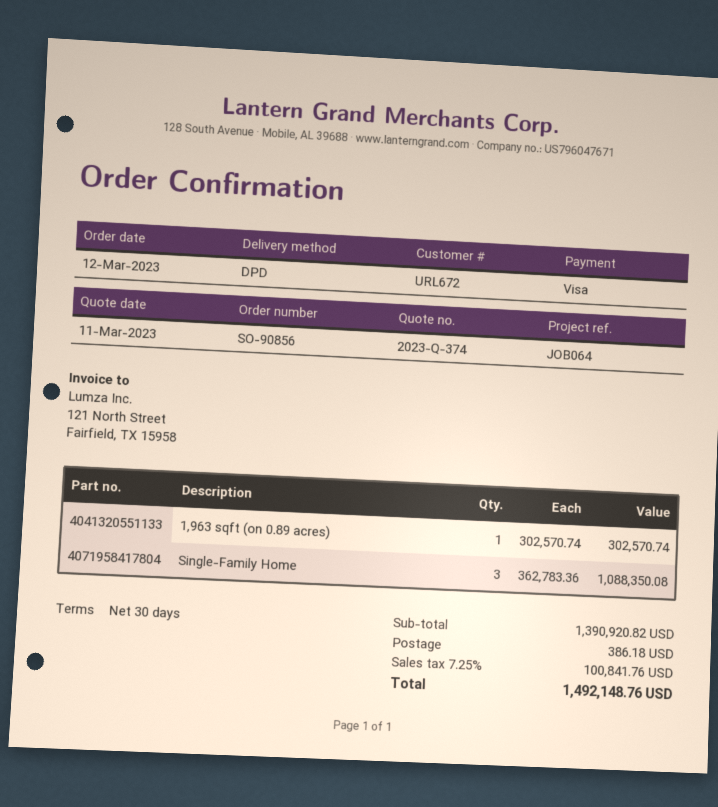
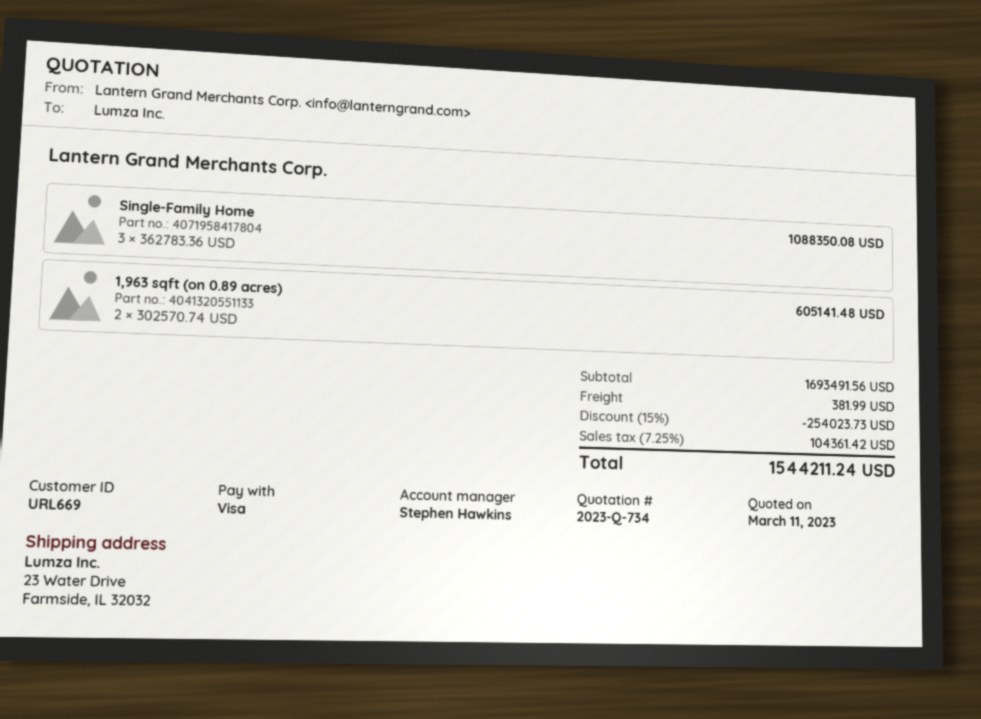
quote number: 2023-Q-374 -> 2023-Q-734
customer number: URL672 -> URL669
1,963 sqft (on 0.89 acres): 1 x 302570.74 = 302570.74 -> 2 x 302570.74 = 605141.48
subtotal: 1390920.82 -> 1693491.56
discount: none -> 15% = 254023.73
shipping: 386.18 -> 381.99
tax: 7.25% = 100841.76 -> 7.25% = 104361.42
total: 1492148.76 -> 1544211.24

